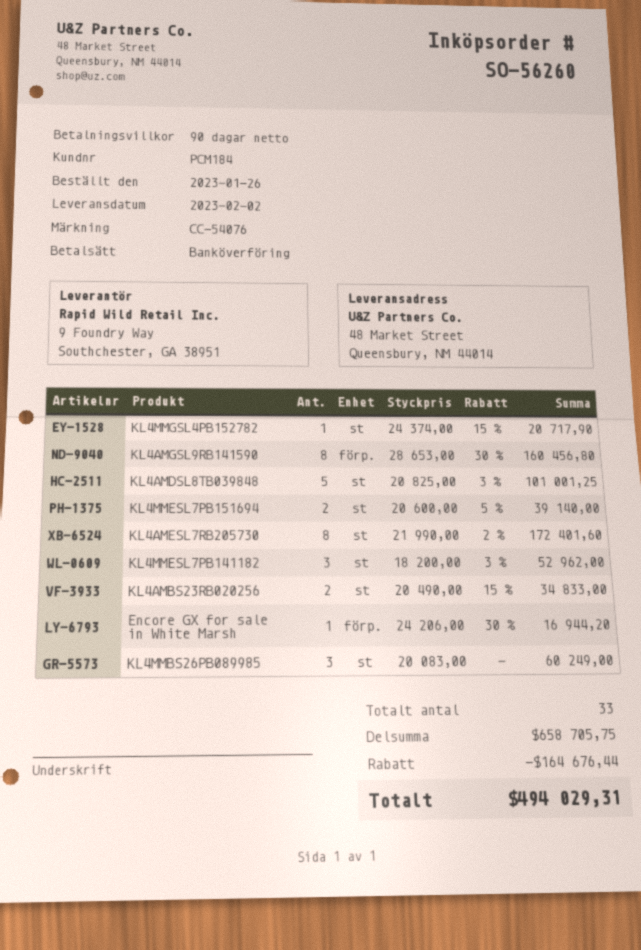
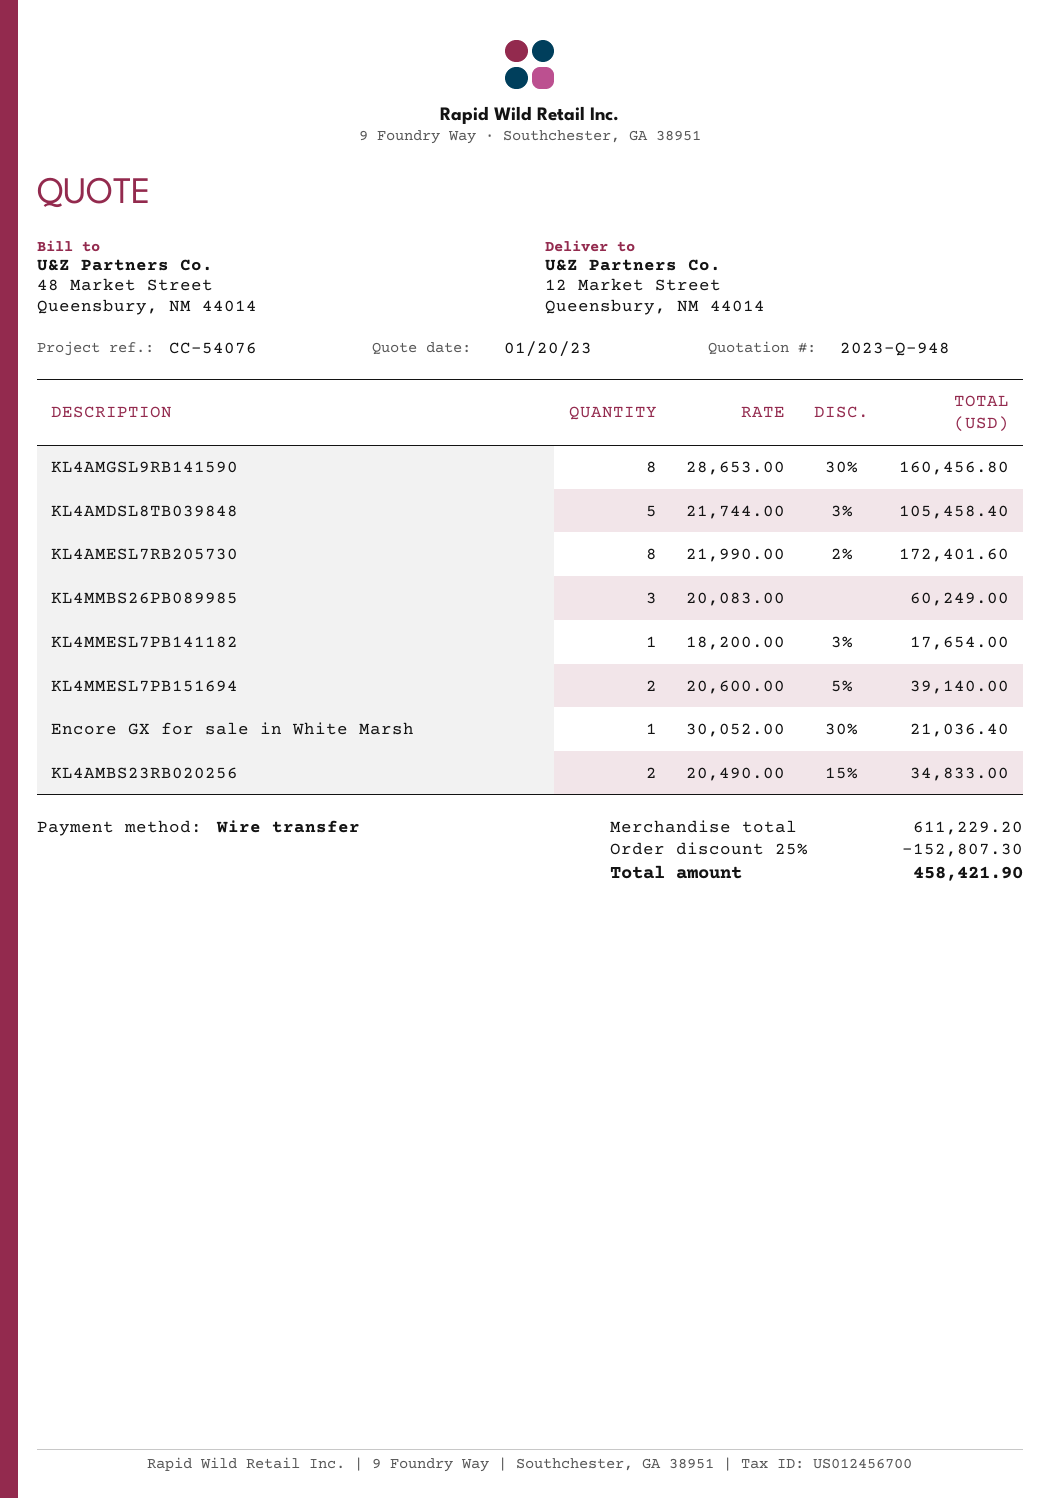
ship to: 48 Market Street, Queensbury, NM 44014 -> 12 Market Street, Queensbury, NM 44014
KL4MMGSL4PB152782: 1 x 24374.00 - 15% = 20717.90 -> none
KL4AMDSL8TB039848: 5 x 20825.00 - 3% = 101001.25 -> 5 x 21744.00 - 3% = 105458.40
KL4MMESL7PB141182: 3 x 18200.00 - 3% = 52962.00 -> 1 x 18200.00 - 3% = 17654.00
Encore GX for sale in White Marsh: 1 x 24206.00 - 30% = 16944.20 -> 1 x 30052.00 - 30% = 21036.40
subtotal: 658705.75 -> 611229.20
discount: 164676.44 -> 152807.30
total: 494029.31 -> 458421.90

